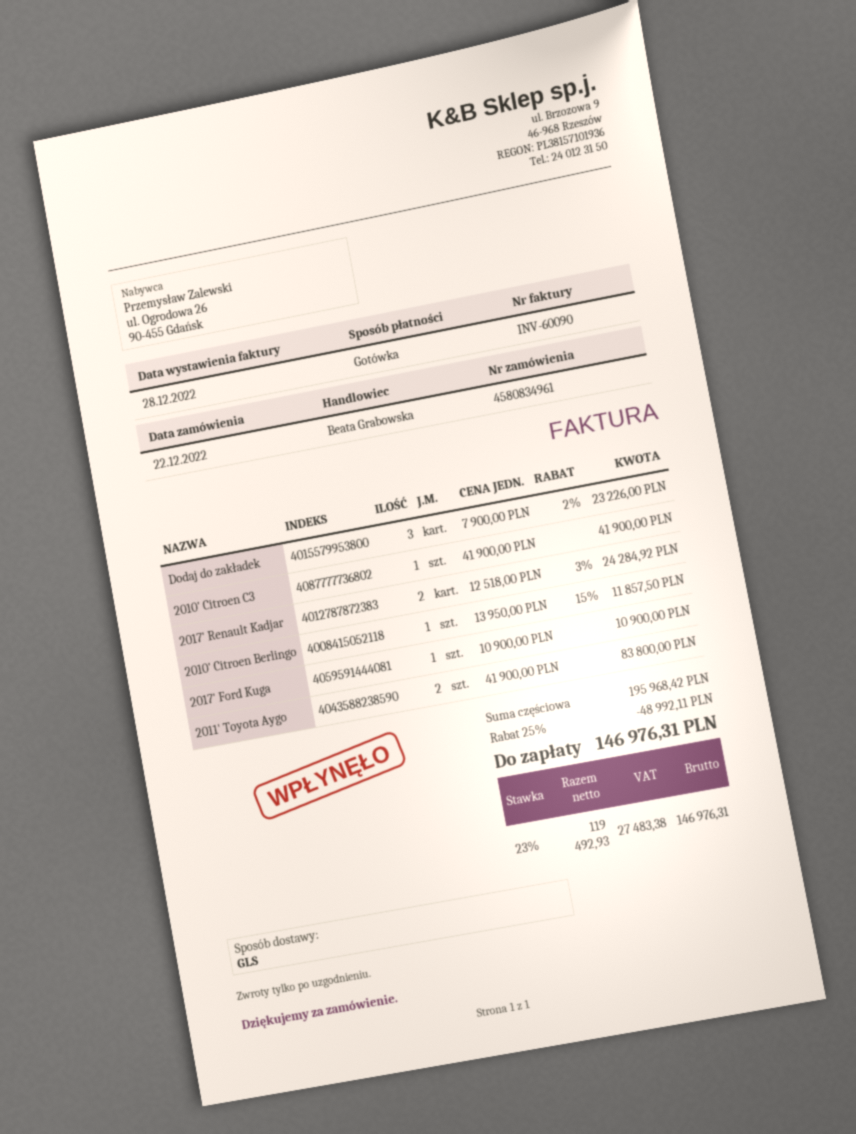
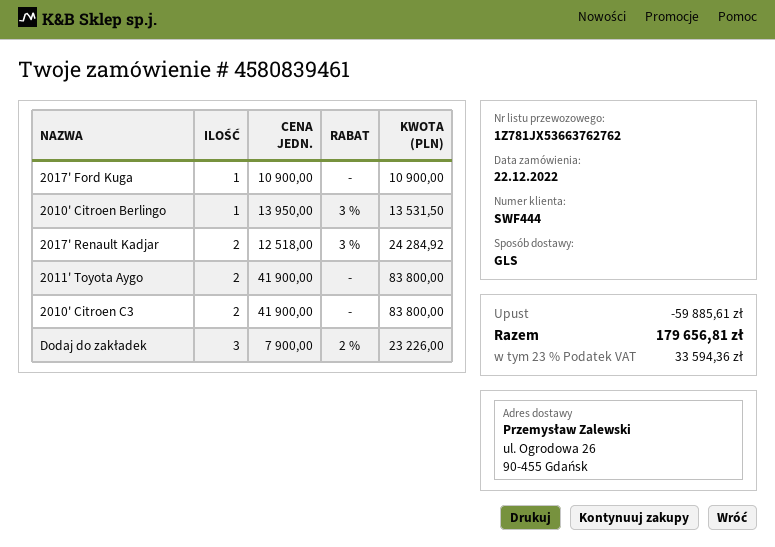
order number: 4580834961 -> 4580839461
2010' Citroen C3: 1 x 41900.00 = 41900.00 -> 2 x 41900.00 = 83800.00
2010' Citroen Berlingo: 1 x 13950.00 - 15% = 11857.50 -> 1 x 13950.00 - 3% = 13531.50
discount: 48992.11 -> 59885.61
tax: 23% = 27483.38 -> 23% = 33594.36
total: 146976.31 -> 179656.81

